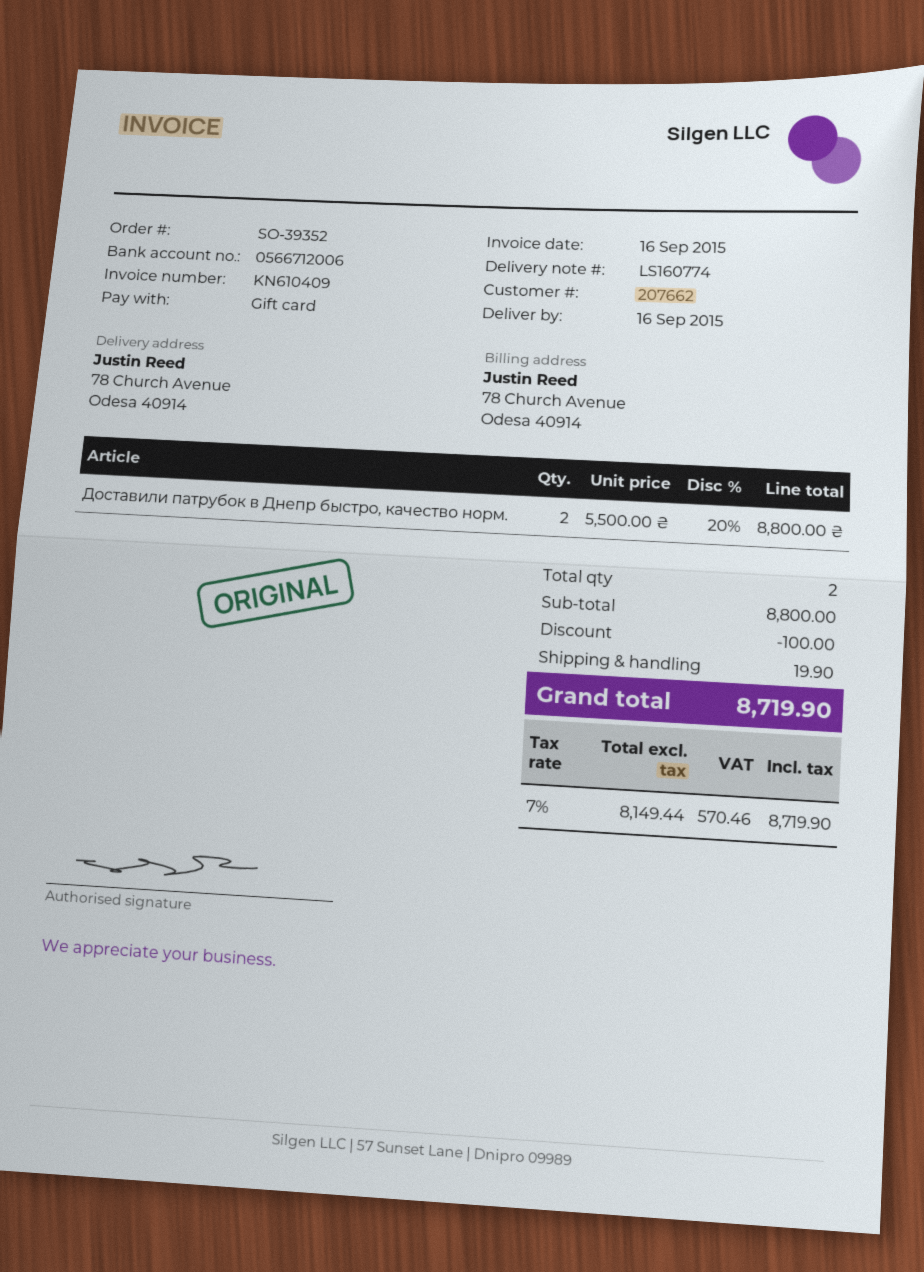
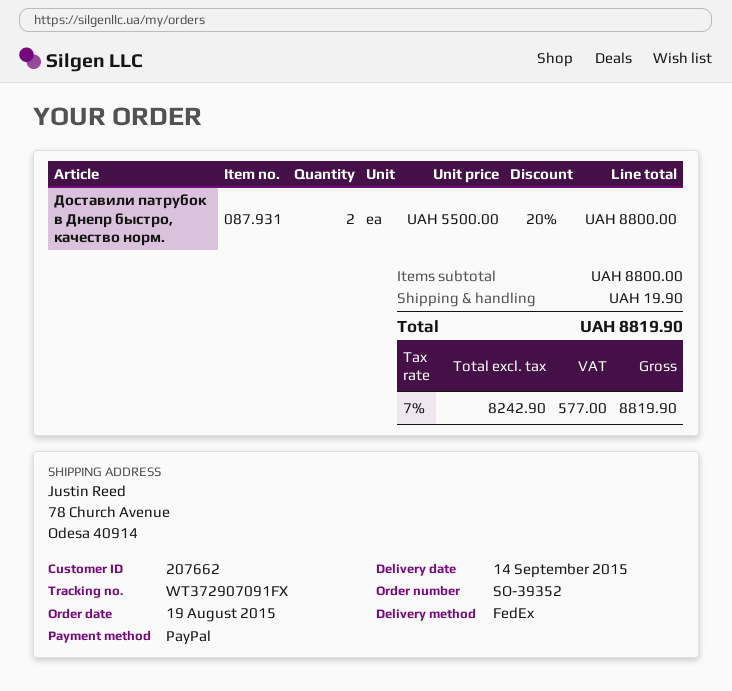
delivery date: 2015-09-16 -> 2015-09-14
payment method: gift card -> PayPal
discount: 100.00 -> none
net: 8149.44 -> 8242.90
tax: 7% = 570.46 -> 7% = 577.00
total: 8719.90 -> 8819.90

